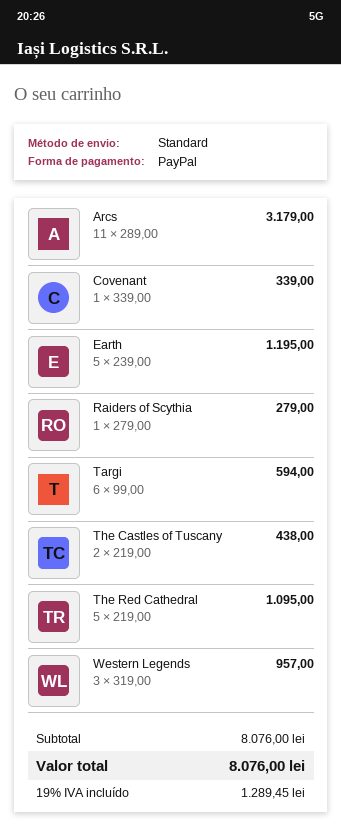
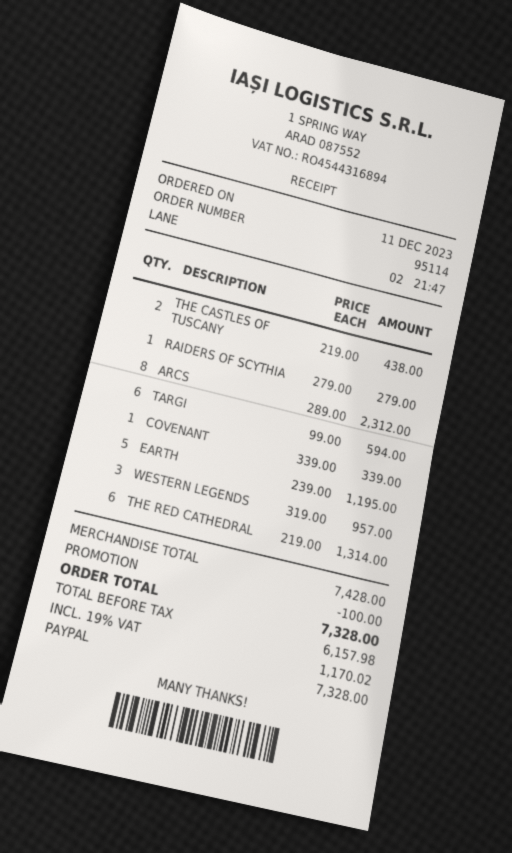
Arcs: 11 x 289.00 = 3179.00 -> 8 x 289.00 = 2312.00
The Red Cathedral: 5 x 219.00 = 1095.00 -> 6 x 219.00 = 1314.00
subtotal: 8076.00 -> 7428.00
discount: none -> 100.00
tax: 19% = 1289.45 -> 19% = 1170.02
total: 8076.00 -> 7328.00

